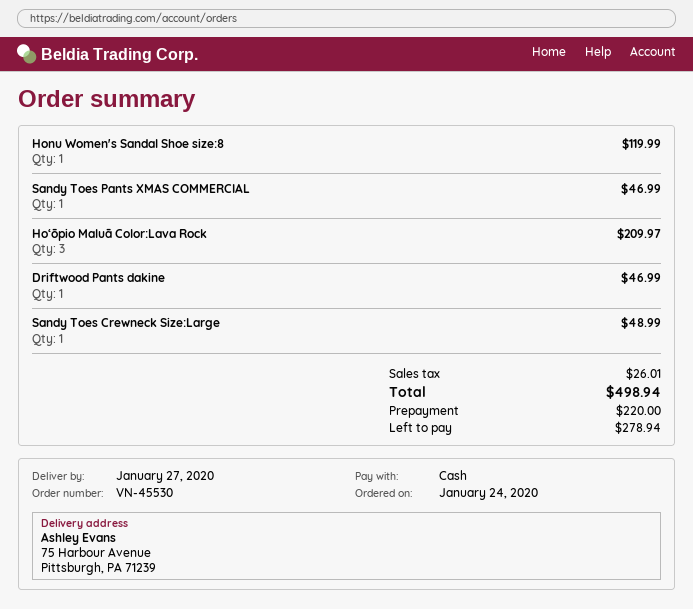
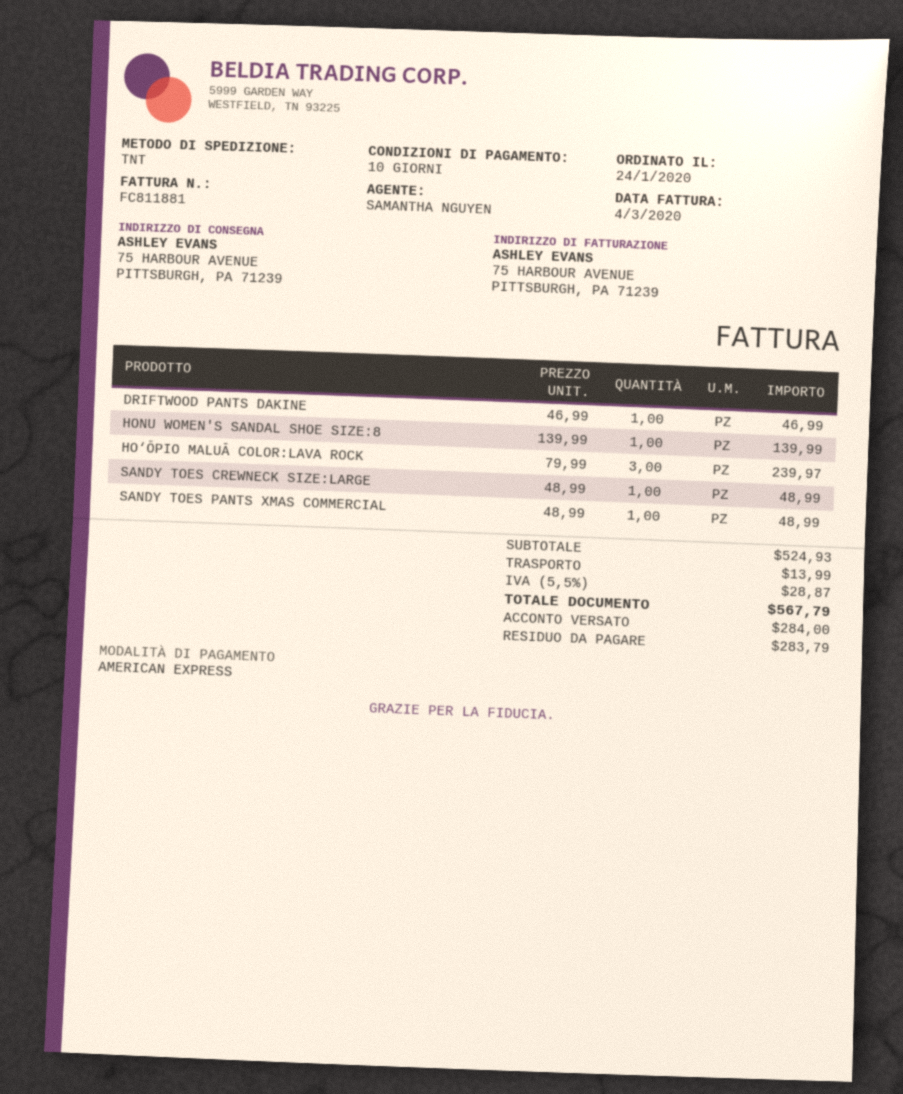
payment method: cash -> American Express
Honu Women's Sandal Shoe size:8: 1 for 119.99 -> 1 for 139.99
Sandy Toes Pants XMAS COMMERCIAL: 1 for 46.99 -> 1 for 48.99
Ho‘ōpio Maluā Color:Lava Rock: 3 for 209.97 -> 3 for 239.97
shipping: none -> 13.99
tax: 26.01 -> 28.87
total: 498.94 -> 567.79
deposit: 220.00 -> 284.00
balance: 278.94 -> 283.79

